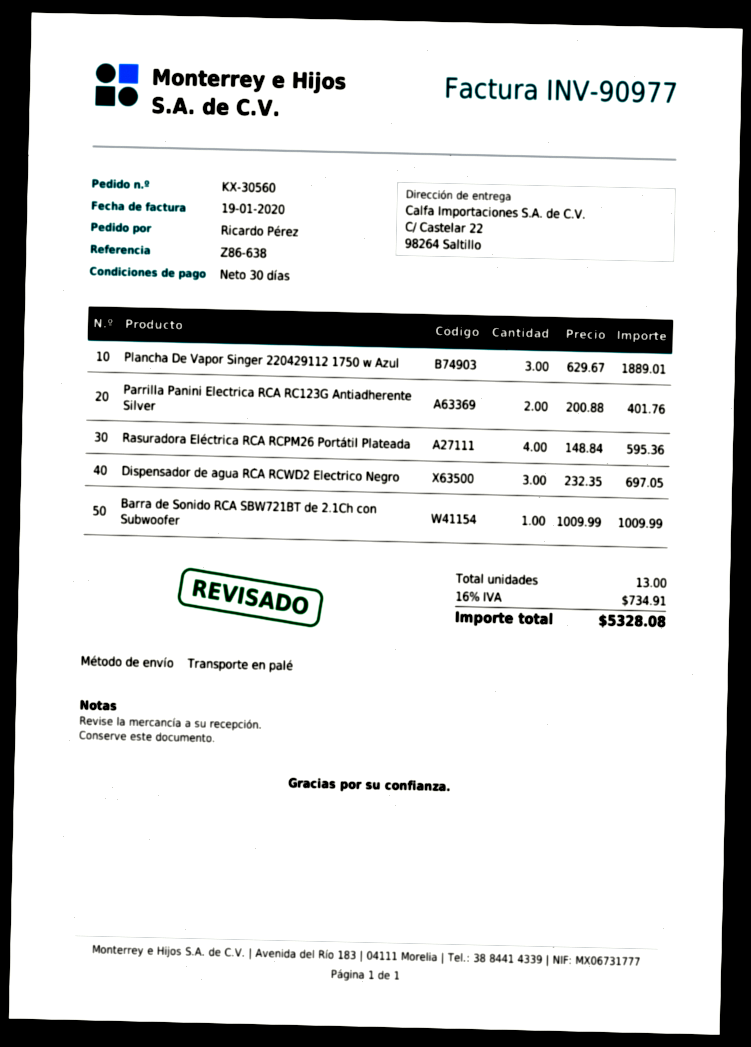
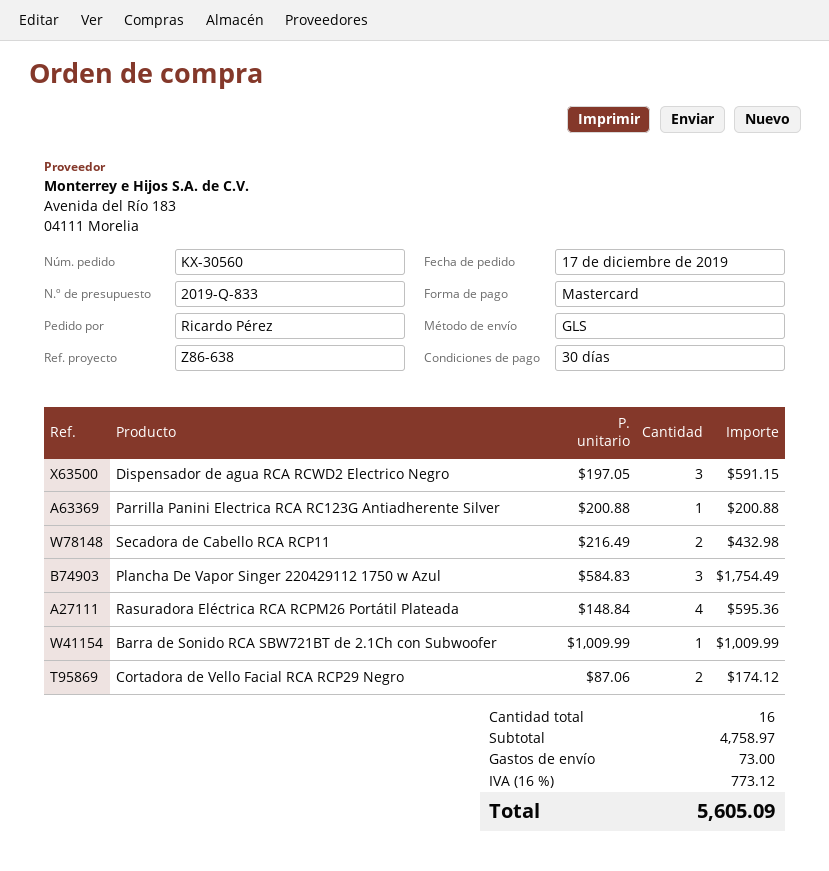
shipping method: pallet freight -> GLS
Plancha De Vapor Singer 220429112 1750 w Azul: 3 x 629.67 = 1889.01 -> 3 x 584.83 = 1754.49
Parrilla Panini Electrica RCA RC123G Antiadherente Silver: 2 x 200.88 = 401.76 -> 1 x 200.88 = 200.88
Dispensador de agua RCA RCWD2 Electrico Negro: 3 x 232.35 = 697.05 -> 3 x 197.05 = 591.15
Secadora de Cabello RCA RCP11: none -> 2 x 216.49 = 432.98
Cortadora de Vello Facial RCA RCP29 Negro: none -> 2 x 87.06 = 174.12
total quantity: 13 -> 16
shipping: none -> 73.00
tax: 16% = 734.91 -> 16% = 773.12
total: 5328.08 -> 5605.09

